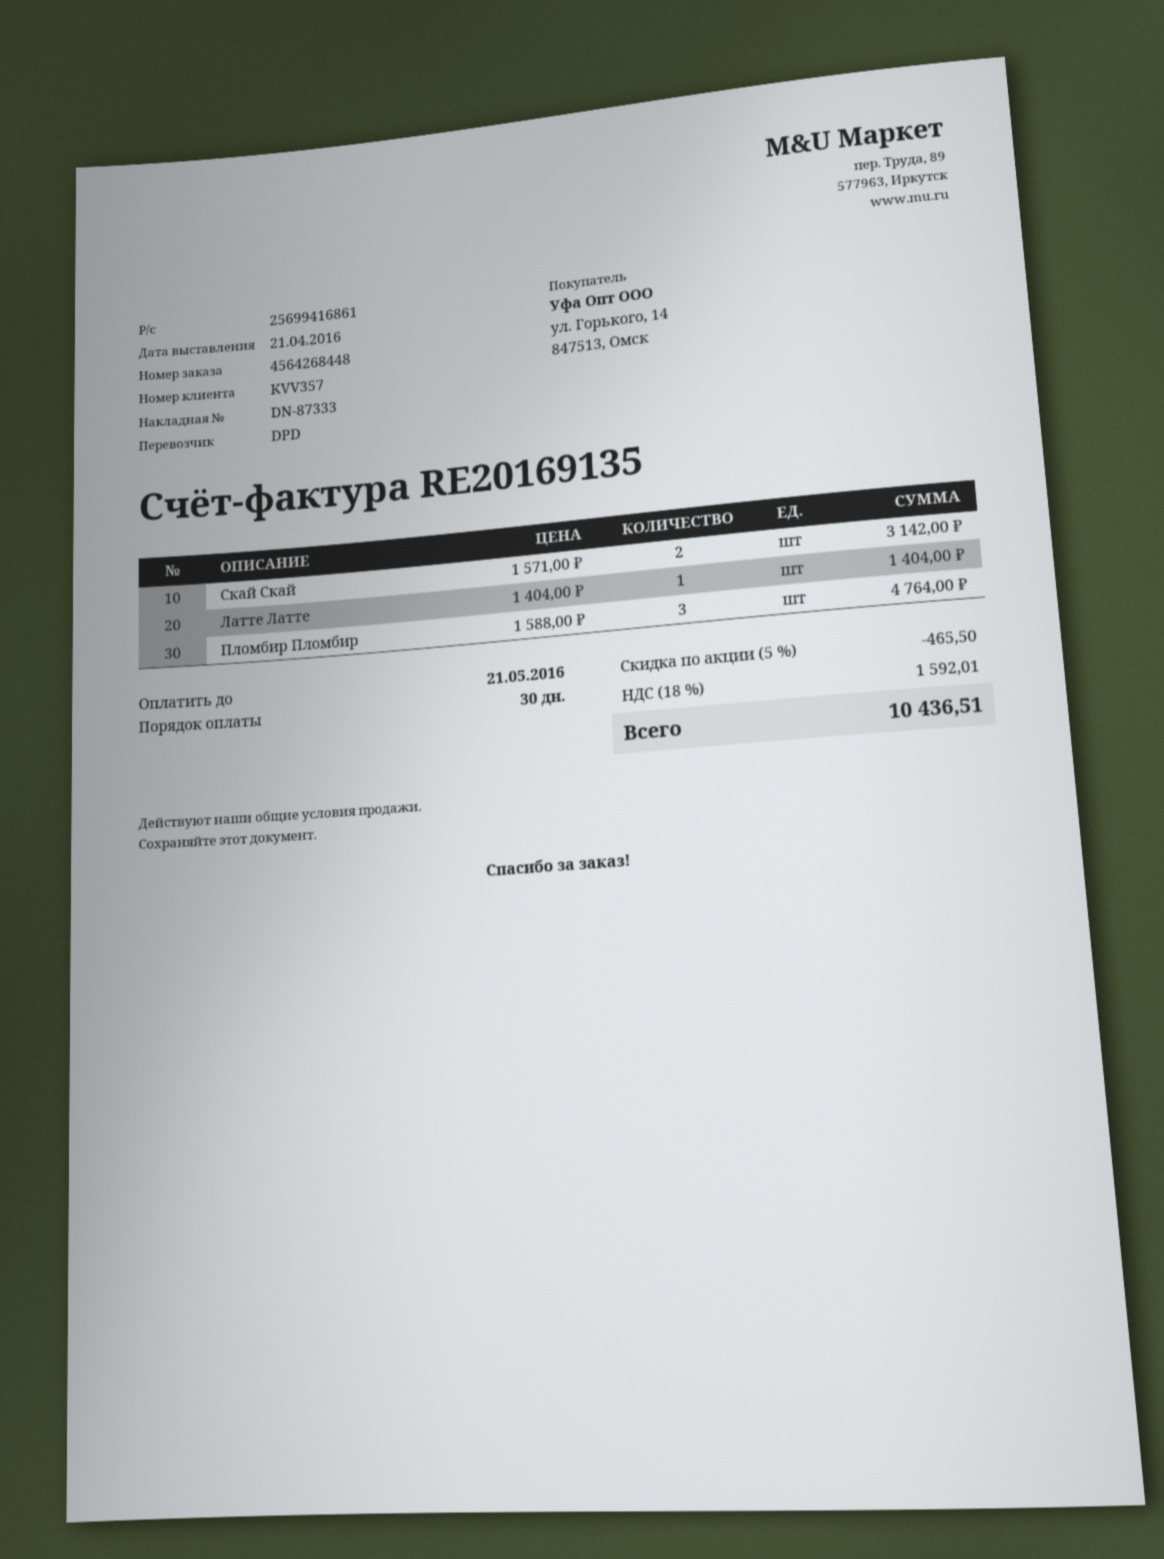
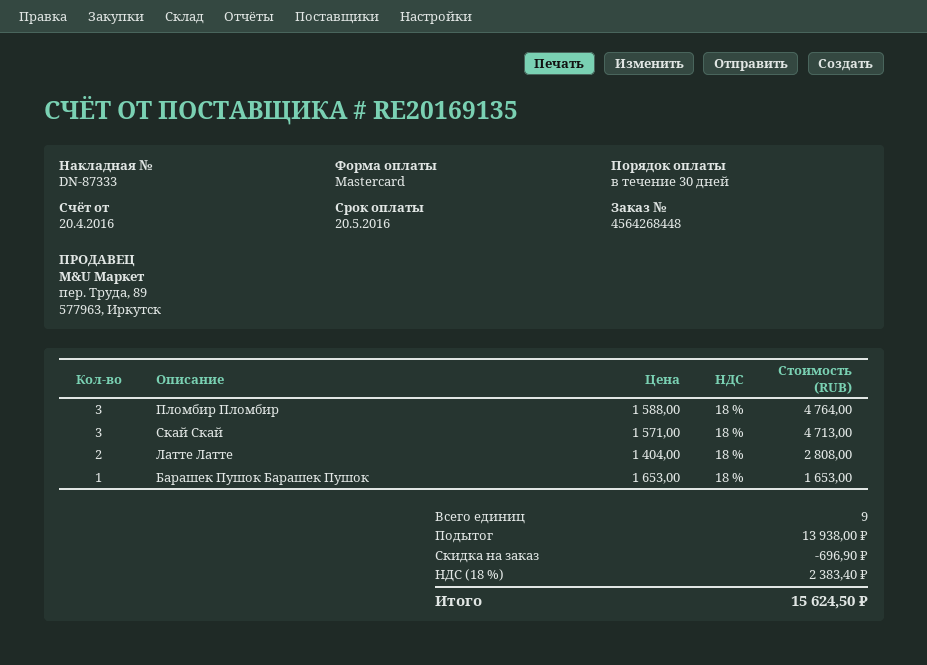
invoice date: 2016-04-21 -> 2016-04-20
due date: 2016-05-21 -> 2016-05-20
Скай Скай: 2 x 1571.00 = 3142.00 -> 3 x 1571.00 = 4713.00
Латте Латте: 1 x 1404.00 = 1404.00 -> 2 x 1404.00 = 2808.00
Барашек Пушок Барашек Пушок: none -> 1 x 1653.00 = 1653.00
discount: 465.50 -> 696.90
tax: 18% = 1592.01 -> 18% = 2383.40
total: 10436.51 -> 15624.50

